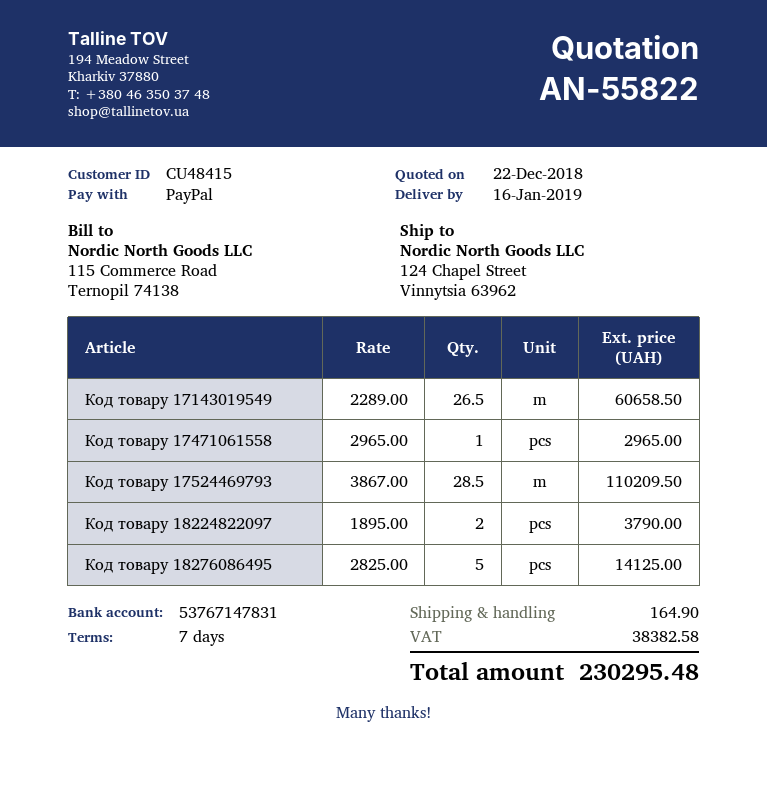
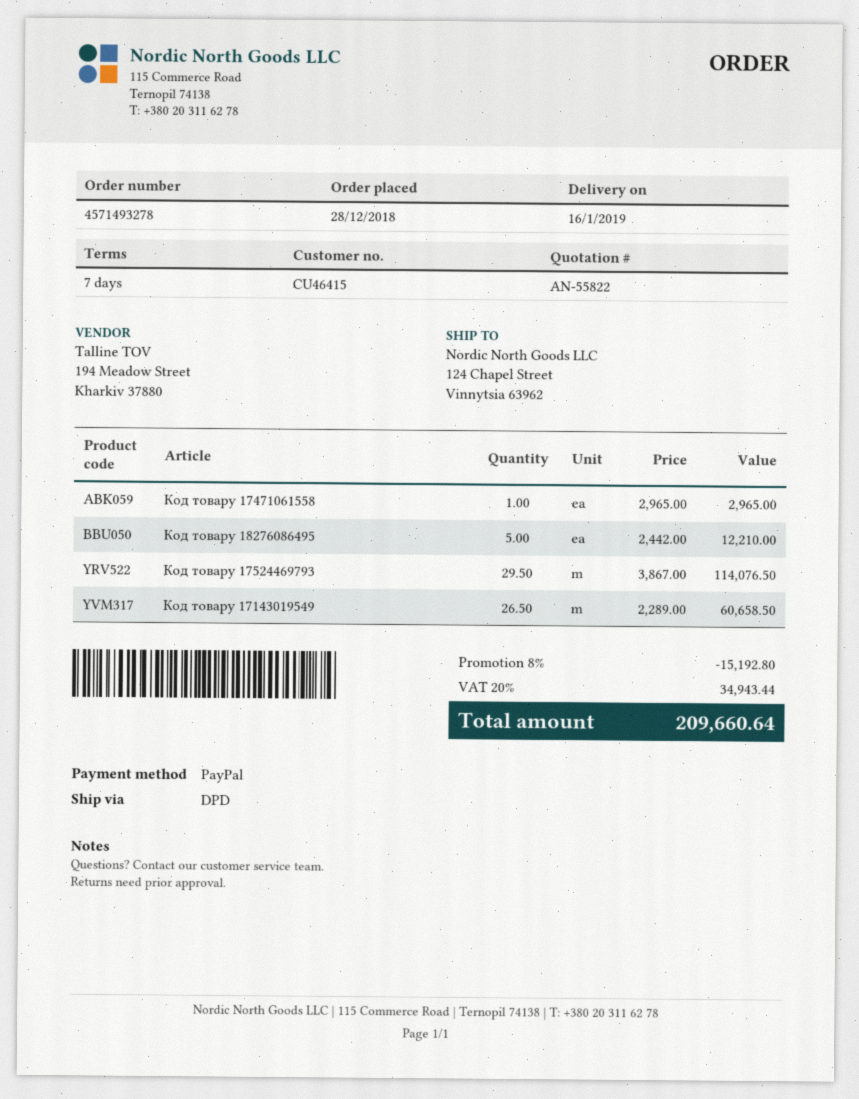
customer number: CU48415 -> CU46415
Код товару 17524469793: 28.5 x 3867.00 = 110209.50 -> 29.5 x 3867.00 = 114076.50
Код товару 18224822097: 2 x 1895.00 = 3790.00 -> none
Код товару 18276086495: 5 x 2825.00 = 14125.00 -> 5 x 2442.00 = 12210.00
discount: none -> 8% = 15192.80
shipping: 164.90 -> none
tax: 38382.58 -> 34943.44
total: 230295.48 -> 209660.64

